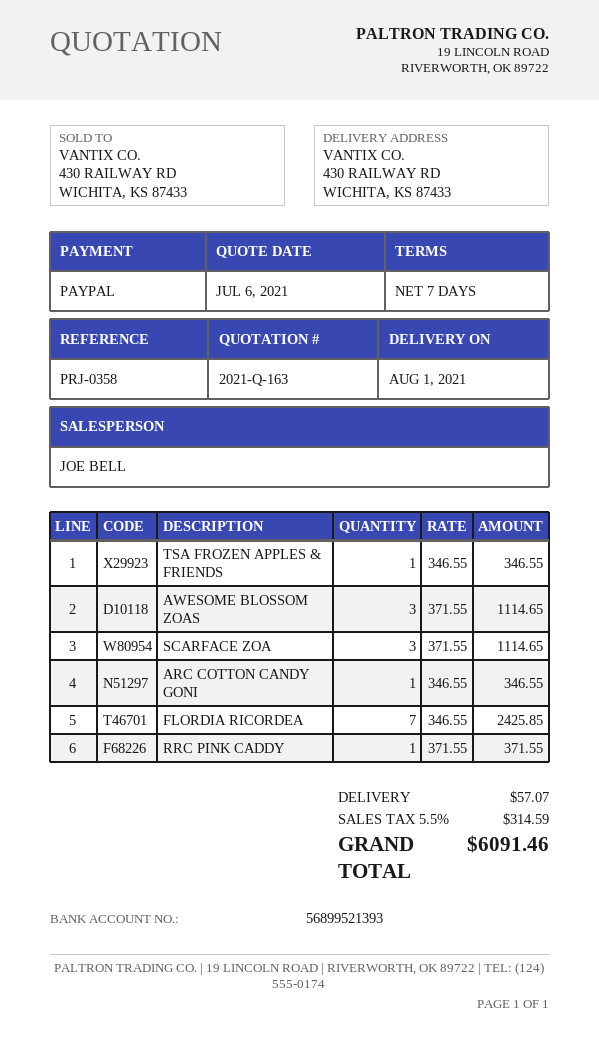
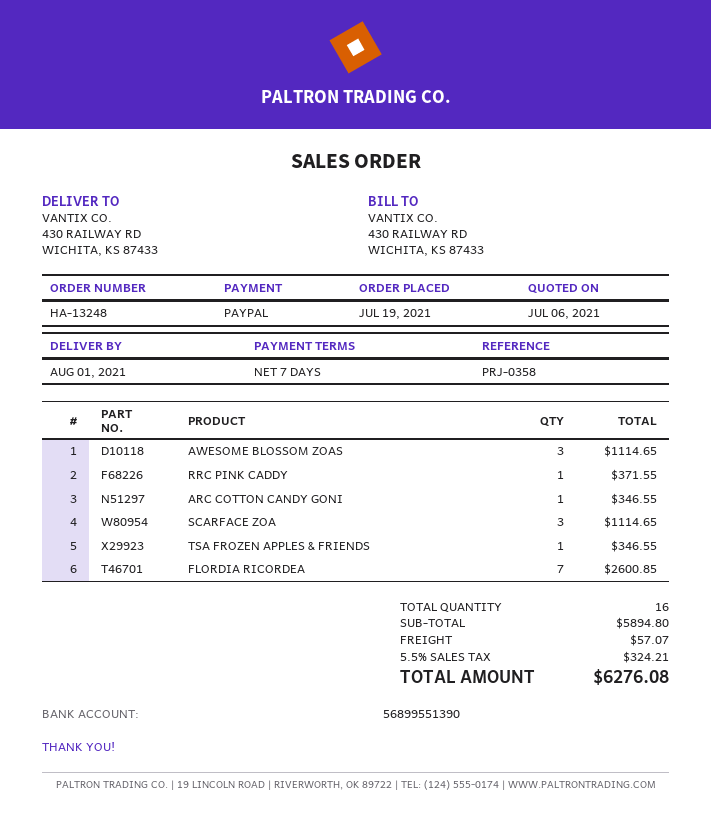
bank account: 56899521393 -> 56899551390
FLORDIA RICORDEA: 7 for 2425.85 -> 7 for 2600.85
tax: 5.5% = 314.59 -> 5.5% = 324.21
total: 6091.46 -> 6276.08

